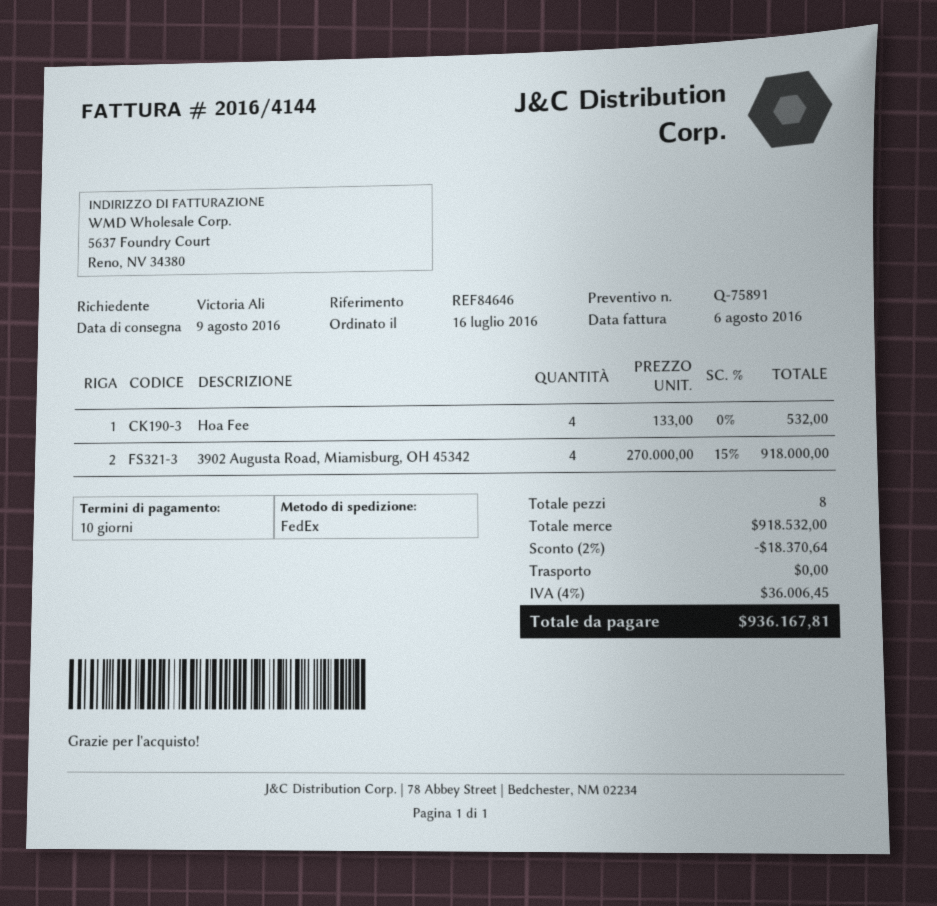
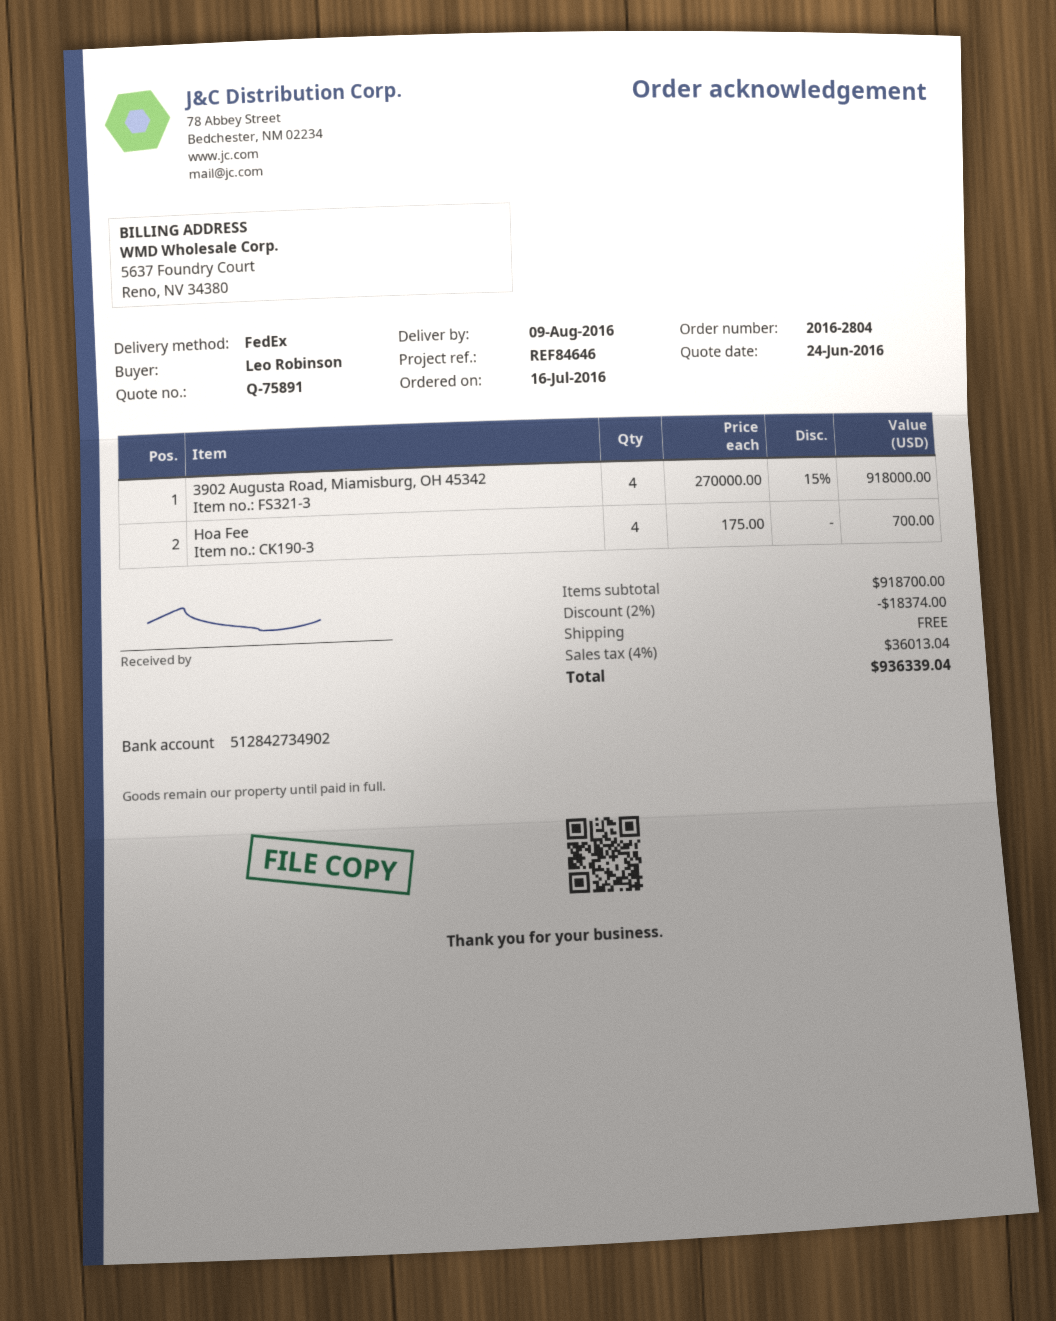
ordered by: Victoria Ali -> Leo Robinson
Hoa Fee: 4 x 133.00 = 532.00 -> 4 x 175.00 = 700.00
subtotal: 918532.00 -> 918700.00
discount: 2% = 18370.64 -> 2% = 18374.00
tax: 4% = 36006.45 -> 4% = 36013.04
total: 936167.81 -> 936339.04

